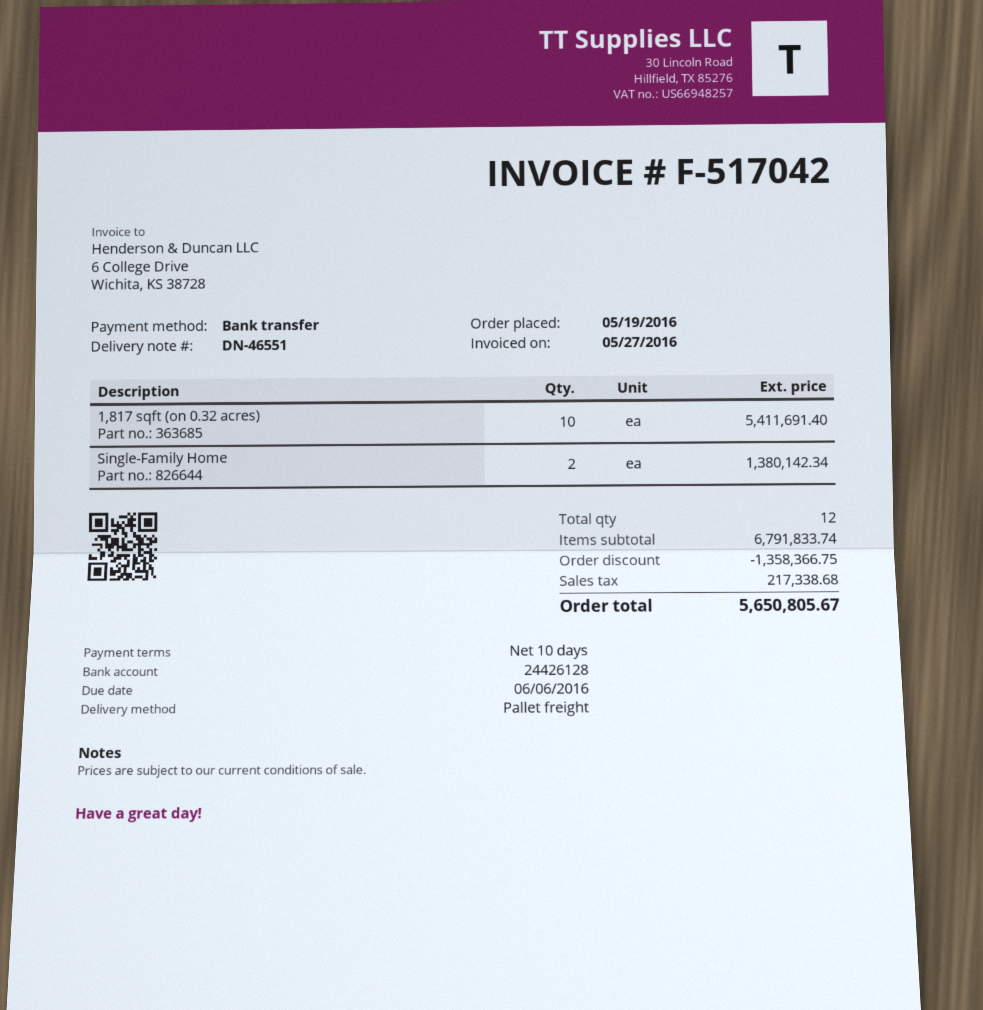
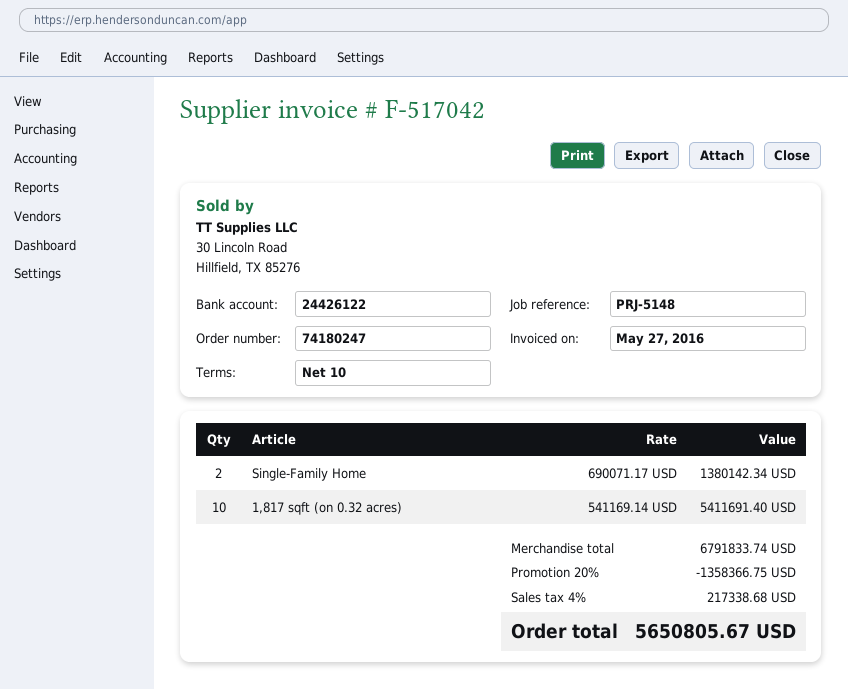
bank account: 24426128 -> 24426122

